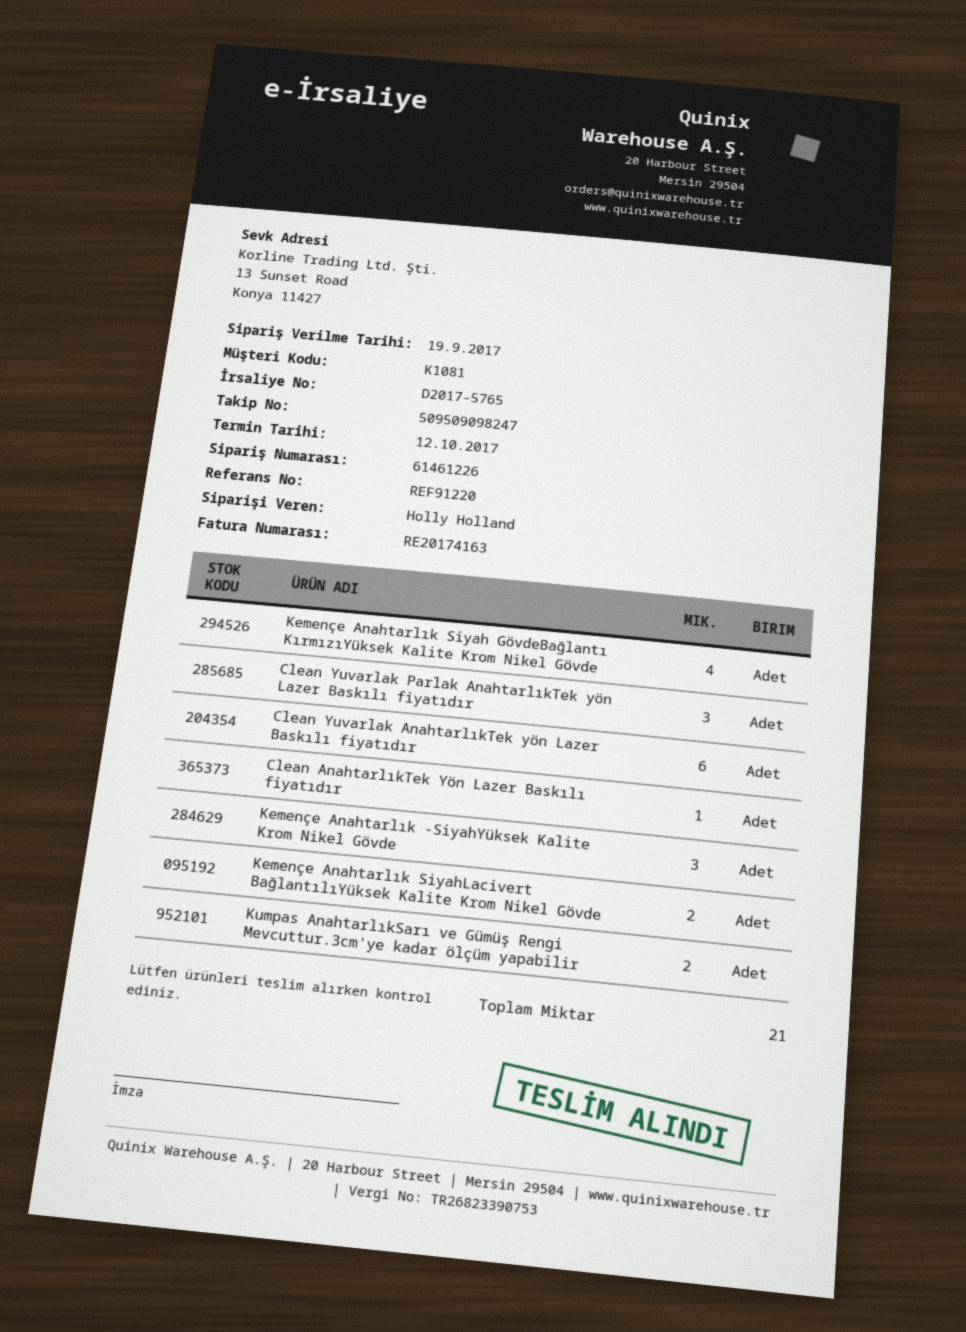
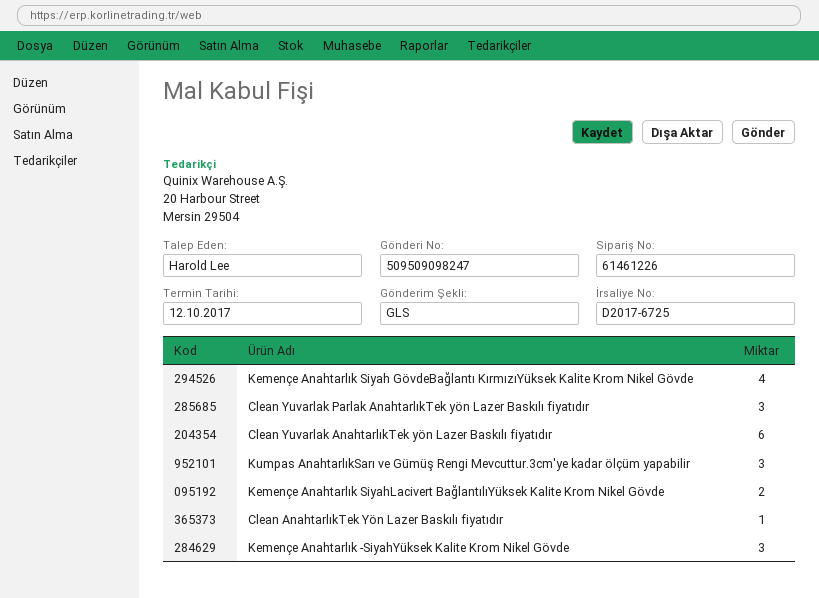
delivery note number: D2017-5765 -> D2017-6725
ordered by: Holly Holland -> Harold Lee
Kumpas AnahtarlıkSarı ve Gümüş Rengi Mevcuttur.3cm'ye kadar ölçüm yapabilir: 2 -> 3

